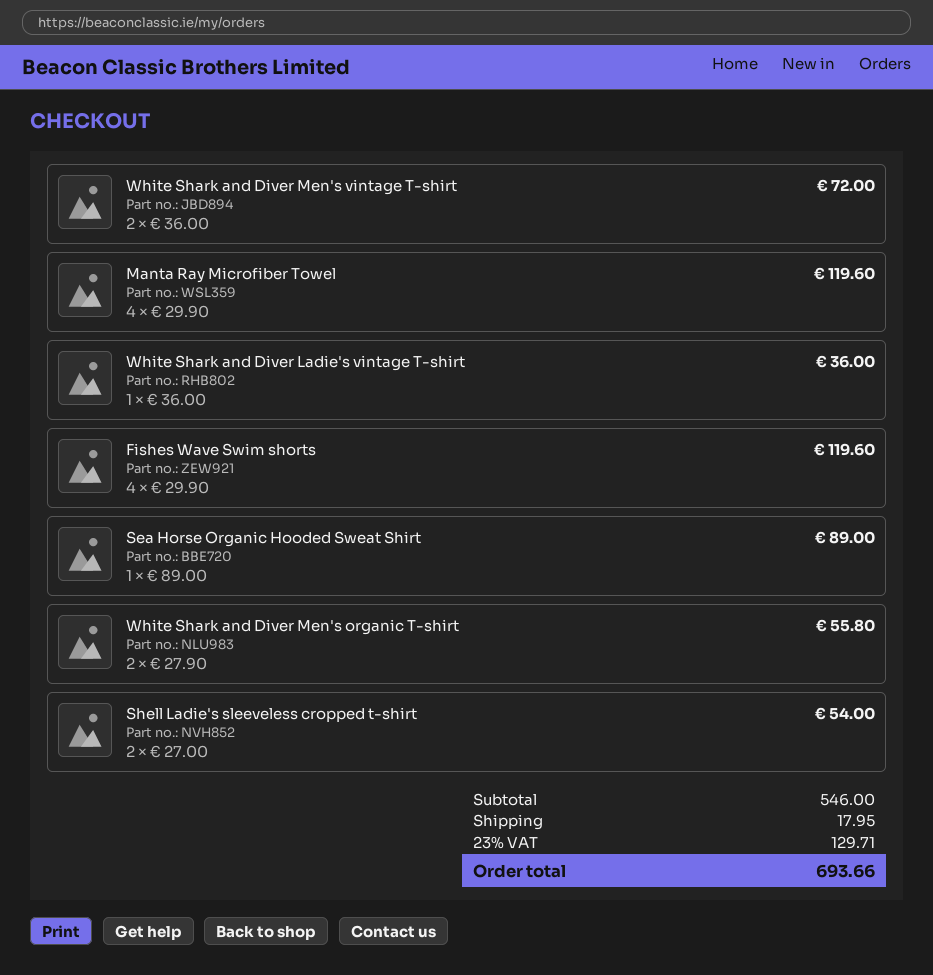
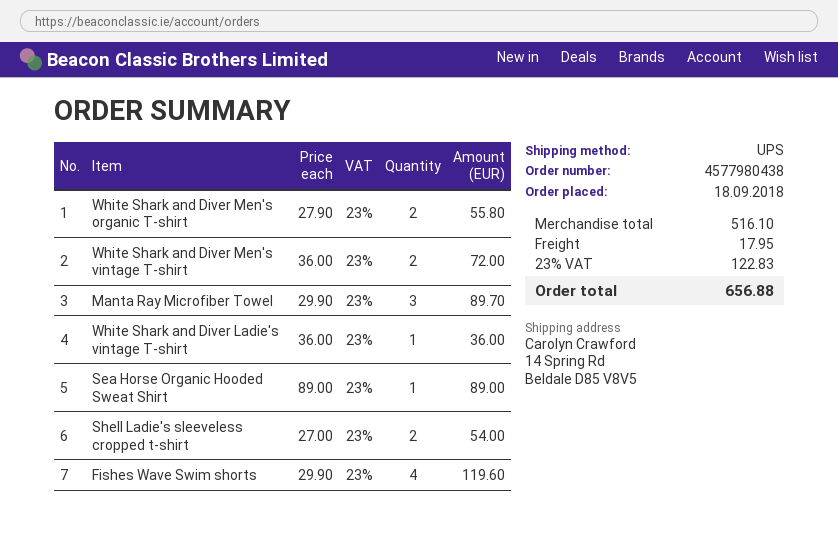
Manta Ray Microfiber Towel: 4 x 29.90 = 119.60 -> 3 x 29.90 = 89.70
subtotal: 546.00 -> 516.10
tax: 23% = 129.71 -> 23% = 122.83
total: 693.66 -> 656.88

